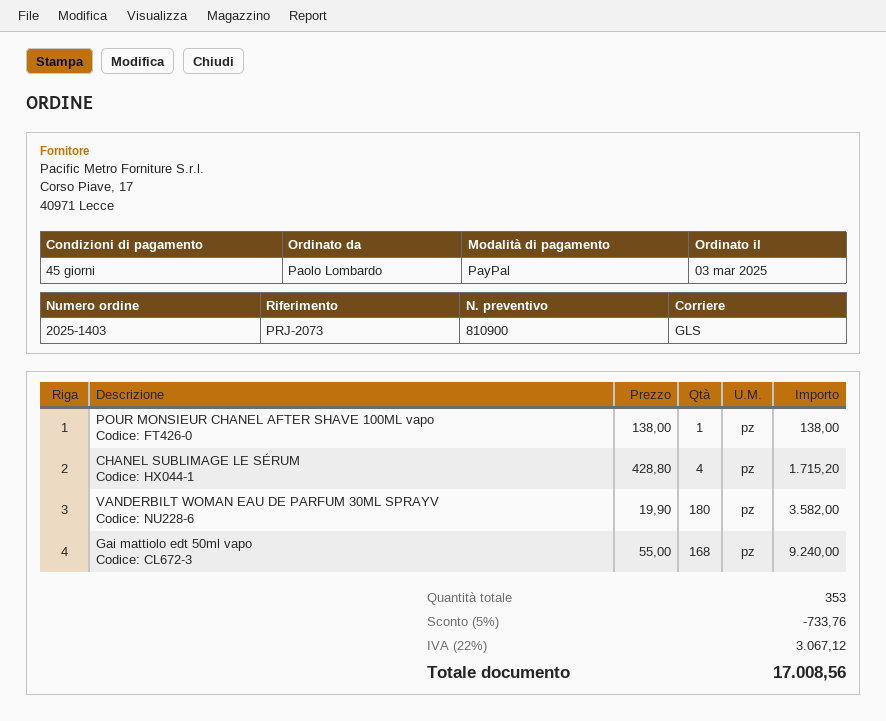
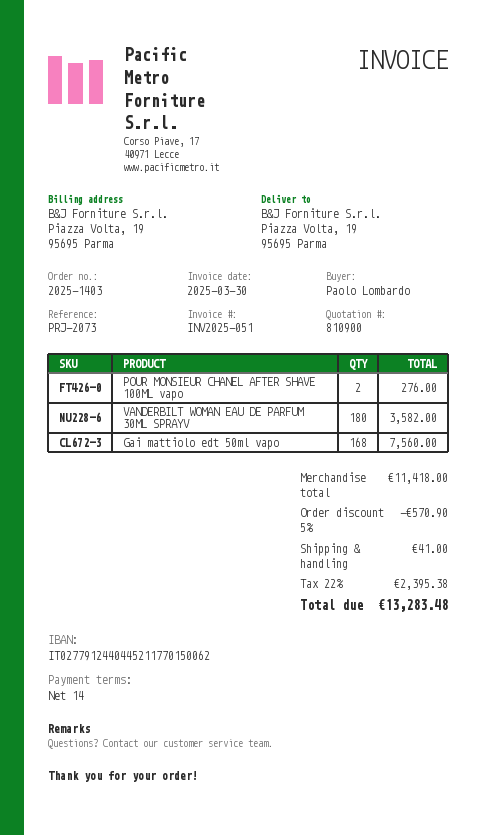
payment terms: 45 days -> 14 days
POUR MONSIEUR CHANEL AFTER SHAVE 100ML vapo: 1 for 138.00 -> 2 for 276.00
CHANEL SUBLIMAGE LE SÉRUM: 4 for 1715.20 -> none
Gai mattiolo edt 50ml vapo: 168 for 9240.00 -> 168 for 7560.00
discount: 5% = 733.76 -> 5% = 570.90
shipping: none -> 41.00
tax: 22% = 3067.12 -> 22% = 2395.38
total: 17008.56 -> 13283.48

